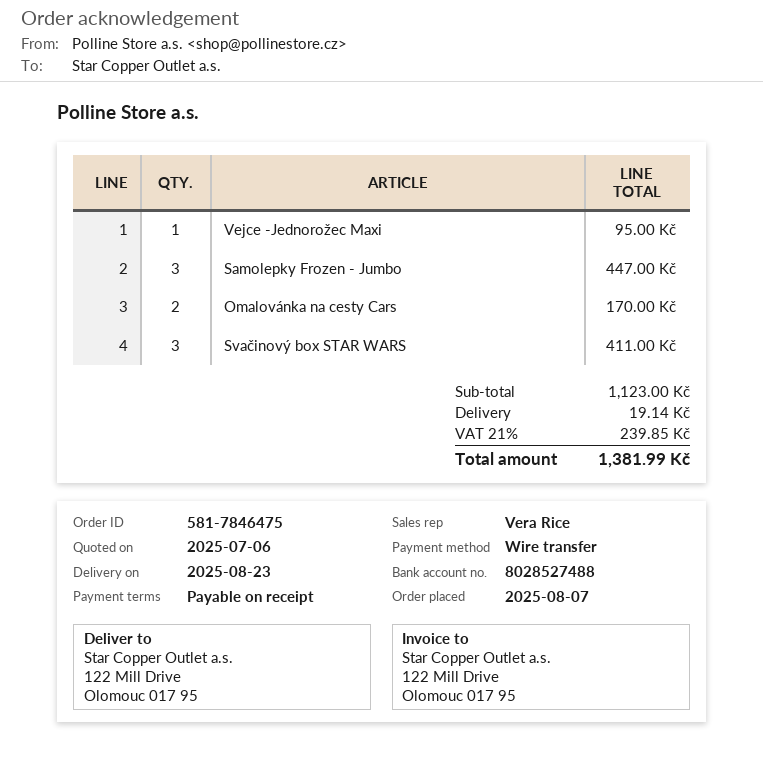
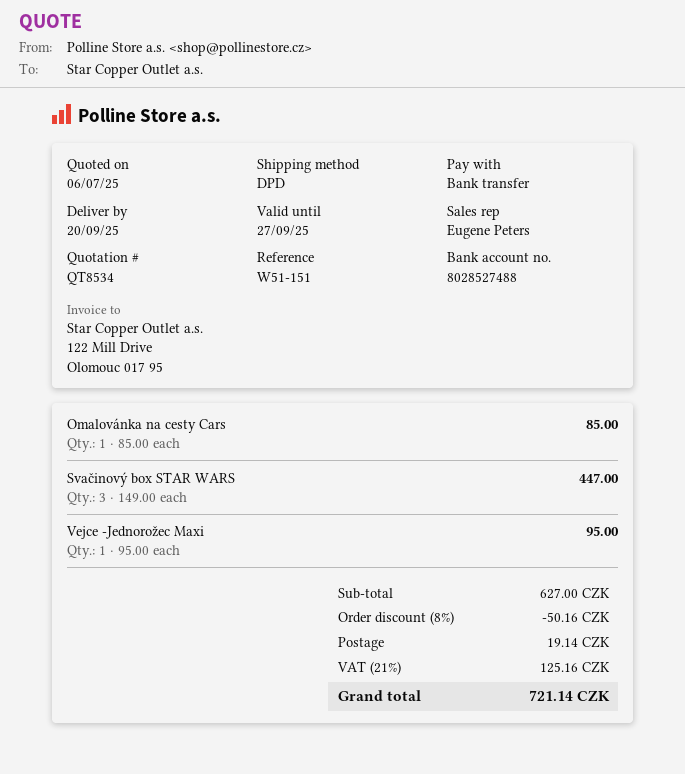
delivery date: 2025-08-23 -> 2025-09-20
sales rep: Vera Rice -> Eugene Peters
Samolepky Frozen - Jumbo: 3 for 447.00 -> none
Omalovánka na cesty Cars: 2 for 170.00 -> 1 for 85.00
Svačinový box STAR WARS: 3 for 411.00 -> 3 for 447.00
subtotal: 1123.00 -> 627.00
discount: none -> 8% = 50.16
tax: 21% = 239.85 -> 21% = 125.16
total: 1381.99 -> 721.14

